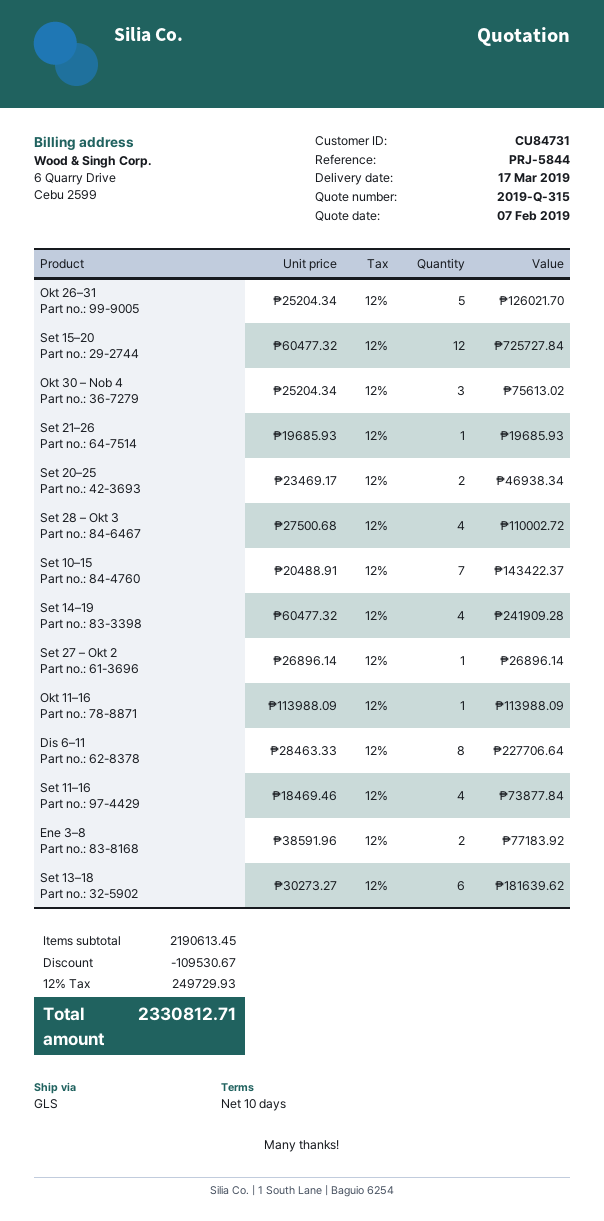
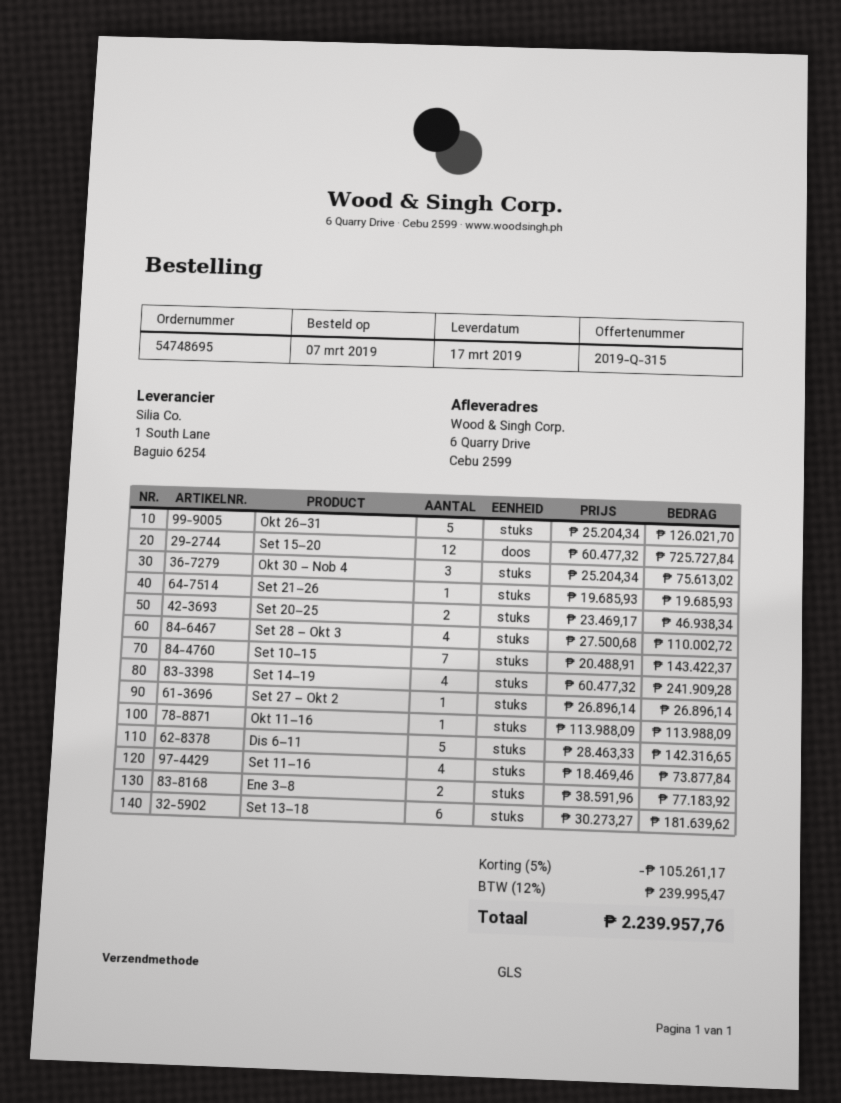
Dis 6–11: 8 x 28463.33 = 227706.64 -> 5 x 28463.33 = 142316.65
discount: 109530.67 -> 105261.17
tax: 12% = 249729.93 -> 12% = 239995.47
total: 2330812.71 -> 2239957.76

